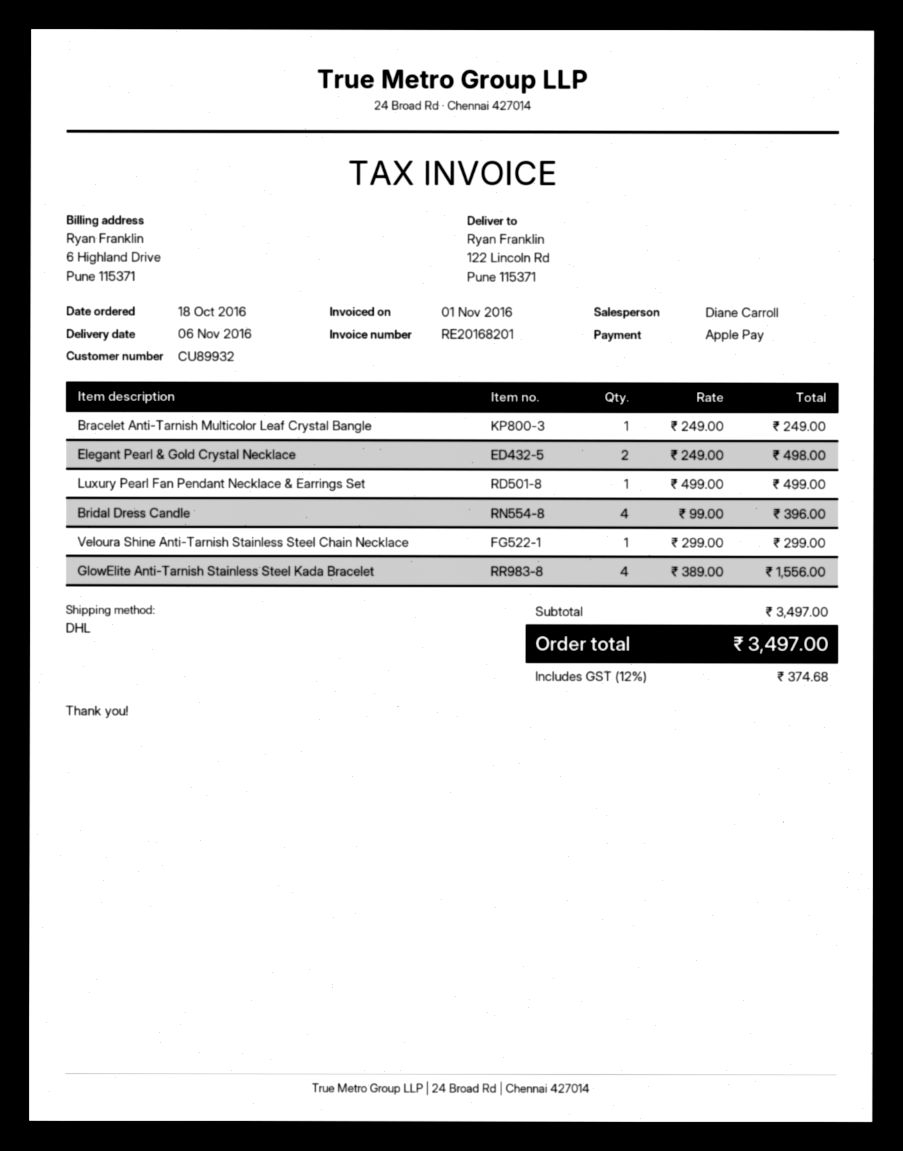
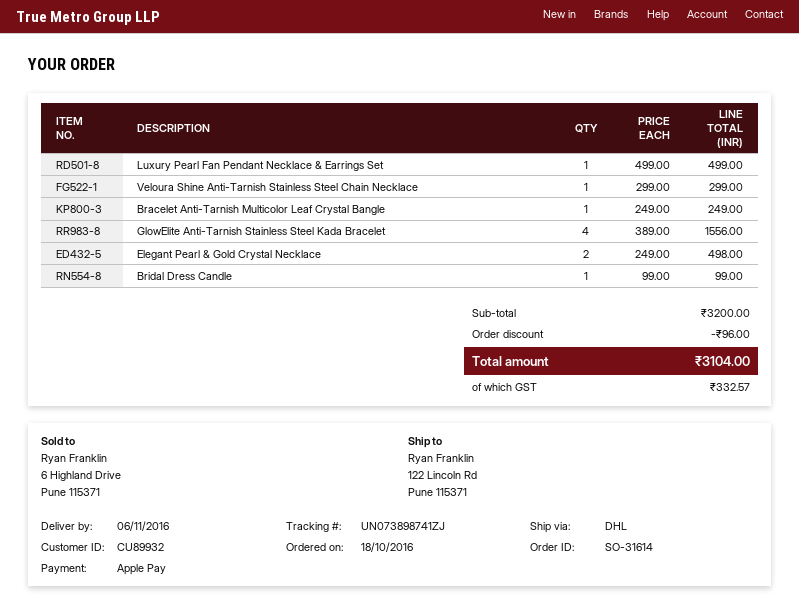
Bridal Dress Candle: 4 x 99.00 = 396.00 -> 1 x 99.00 = 99.00
subtotal: 3497.00 -> 3200.00
discount: none -> 96.00
tax: 374.68 -> 332.57
total: 3497.00 -> 3104.00

